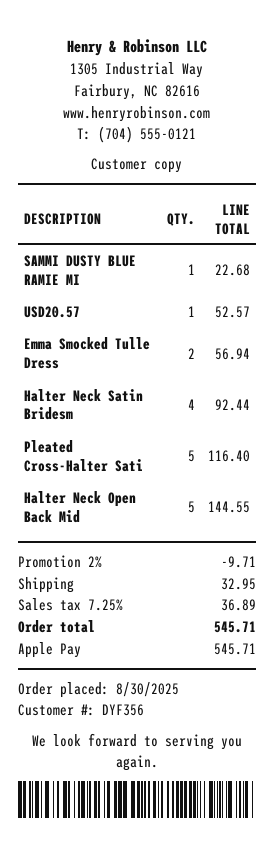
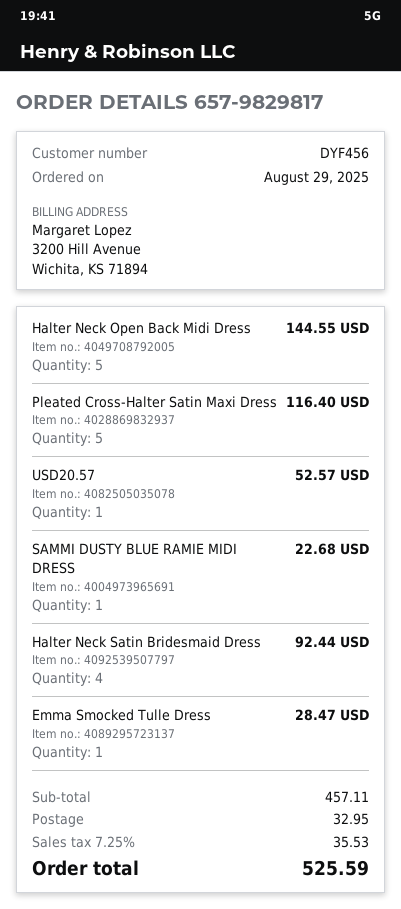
order date: 2025-08-30 -> 2025-08-29
customer number: DYF356 -> DYF456
Emma Smocked Tulle Dress: 2 for 56.94 -> 1 for 28.47
discount: 2% = 9.71 -> none
tax: 7.25% = 36.89 -> 7.25% = 35.53
total: 545.71 -> 525.59

